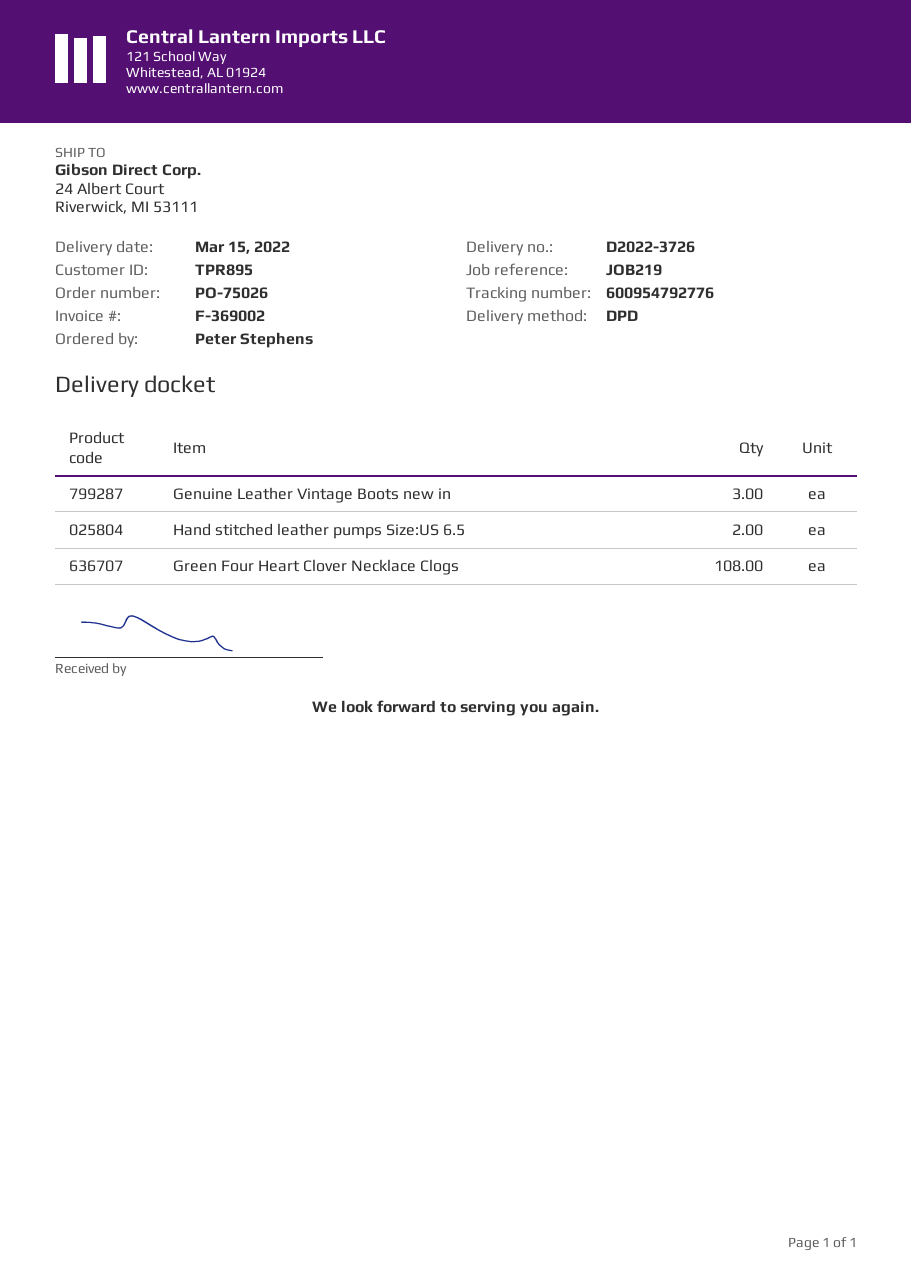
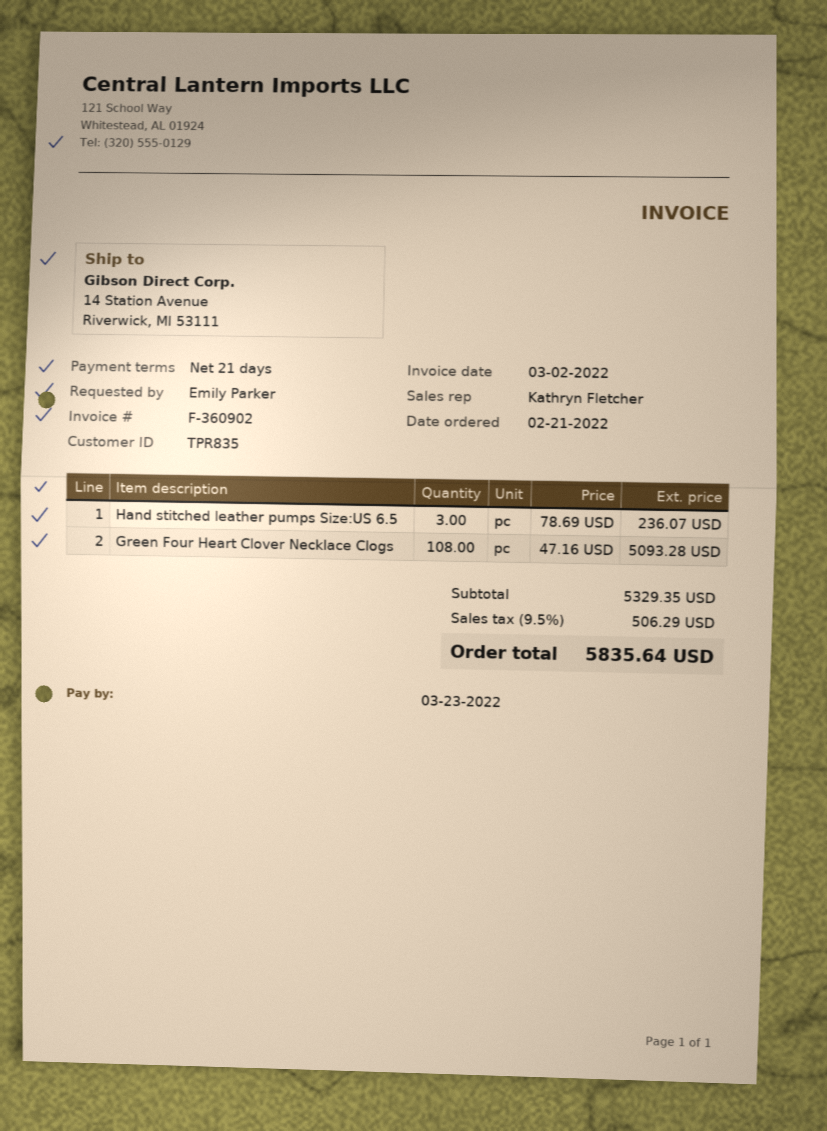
invoice number: F-369002 -> F-360902
customer number: TPR895 -> TPR835
ordered by: Peter Stephens -> Emily Parker
ship to: 24 Albert Court, Riverwick, MI 53111 -> 14 Station Avenue, Riverwick, MI 53111
Genuine Leather Vintage Boots new in: 3 -> none
Hand stitched leather pumps Size:US 6.5: 2 -> 3

